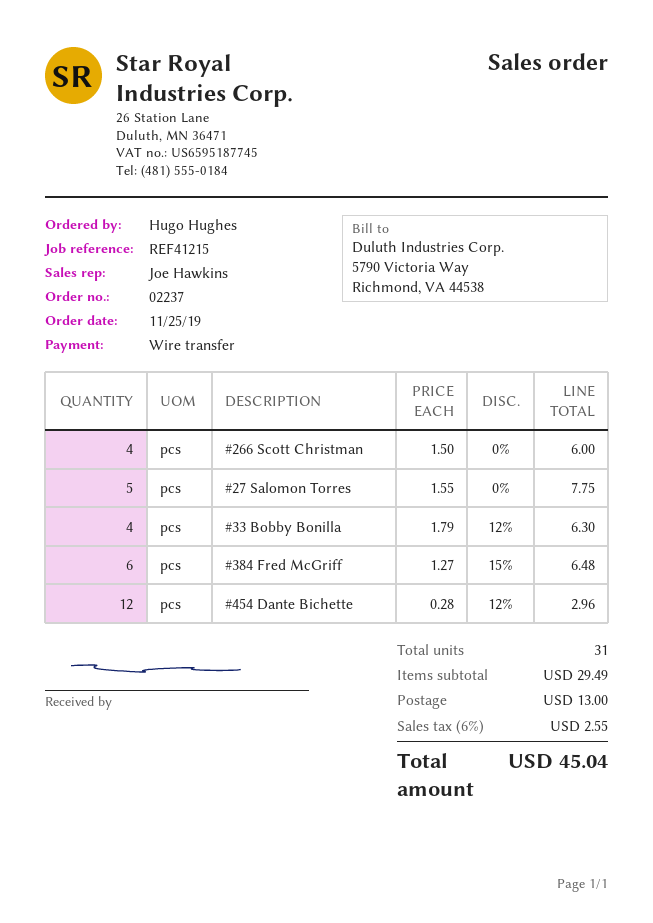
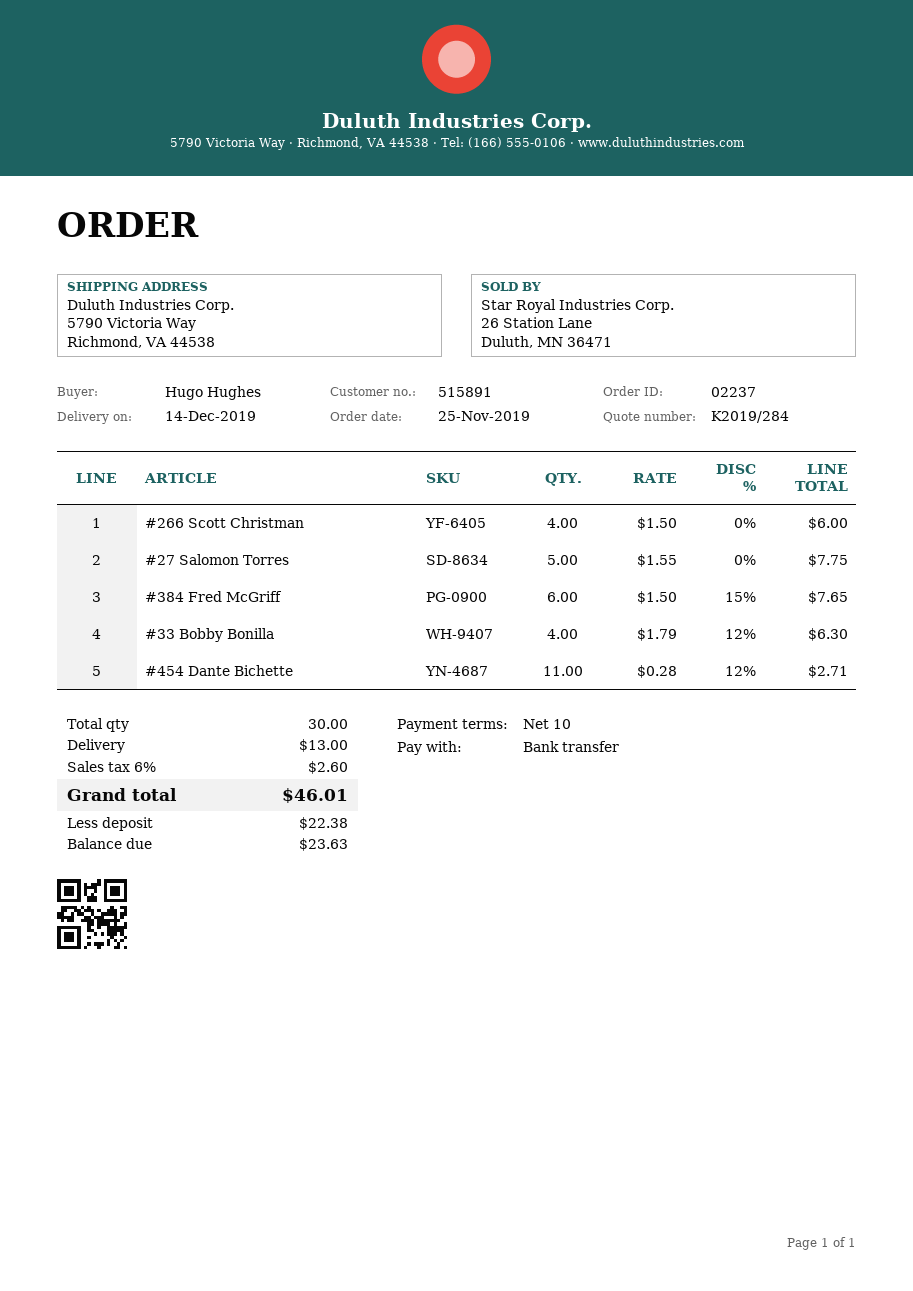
#384 Fred McGriff: 6 x 1.27 - 15% = 6.48 -> 6 x 1.50 - 15% = 7.65
#454 Dante Bichette: 12 x 0.28 - 12% = 2.96 -> 11 x 0.28 - 12% = 2.71
total quantity: 31 -> 30
tax: 6% = 2.55 -> 6% = 2.60
total: 45.04 -> 46.01

